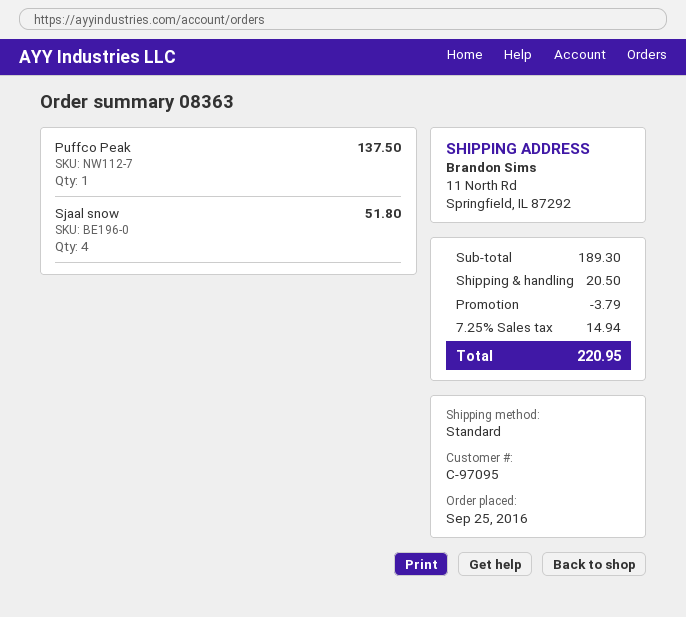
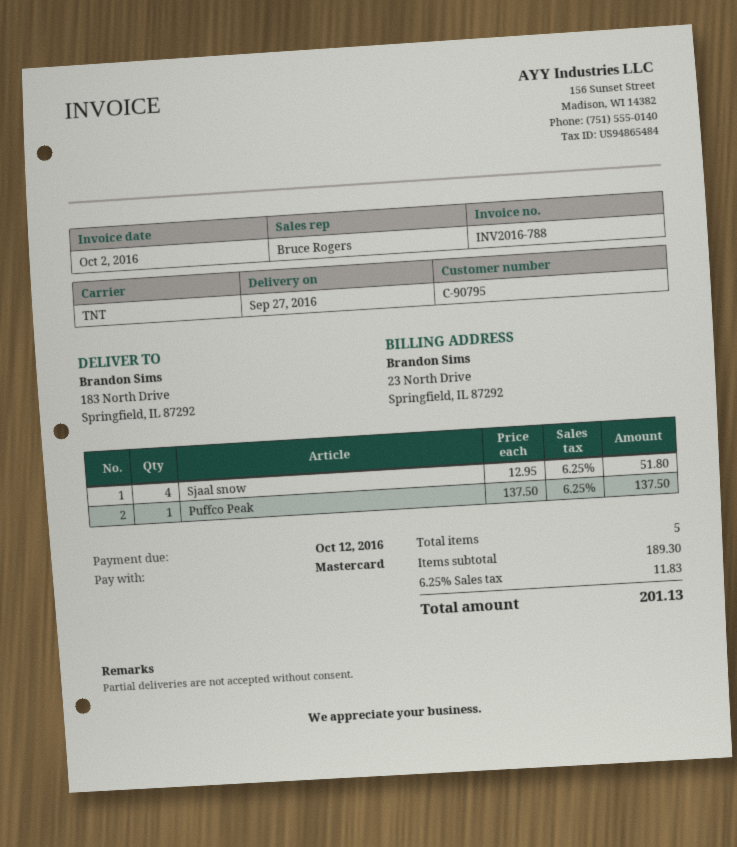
customer number: C-97095 -> C-90795
shipping method: standard -> TNT
ship to: 11 North Rd, Springfield, IL 87292 -> 183 North Drive, Springfield, IL 87292
discount: 3.79 -> none
shipping: 20.50 -> none
tax: 7.25% = 14.94 -> 6.25% = 11.83
total: 220.95 -> 201.13

